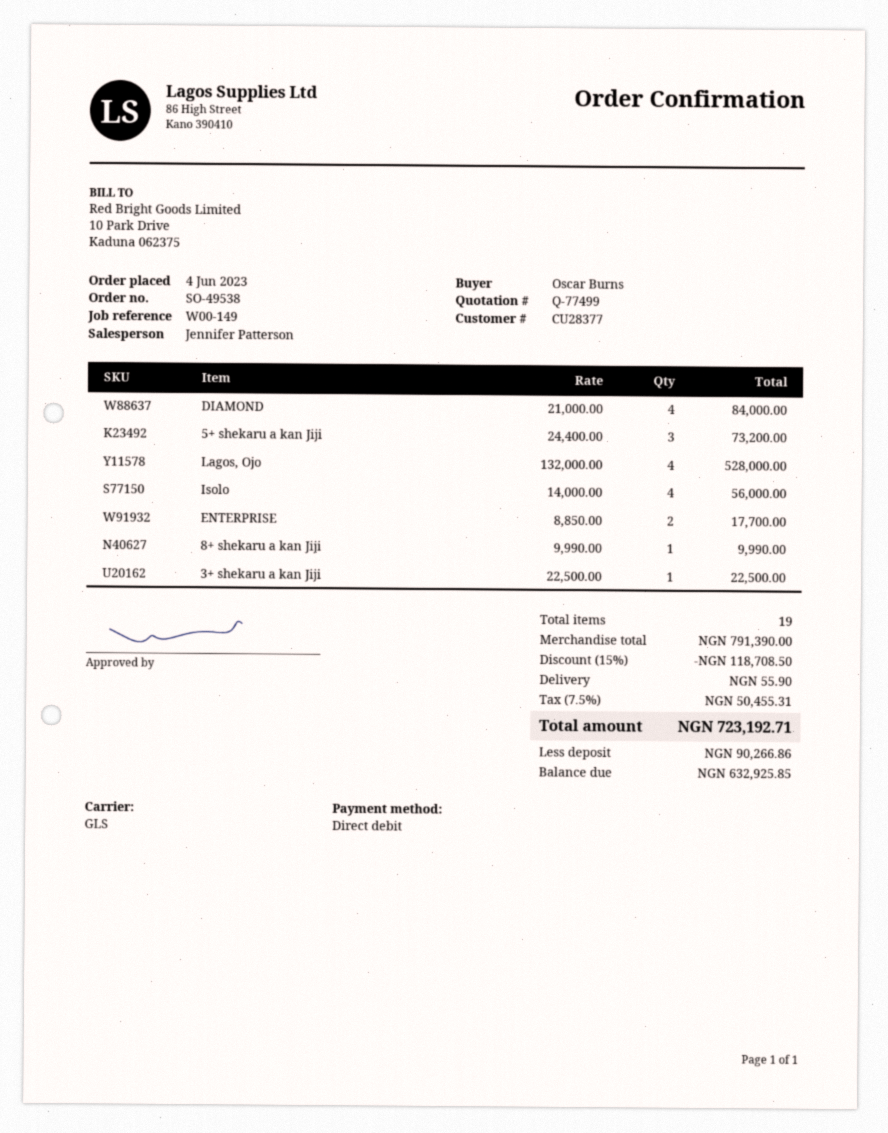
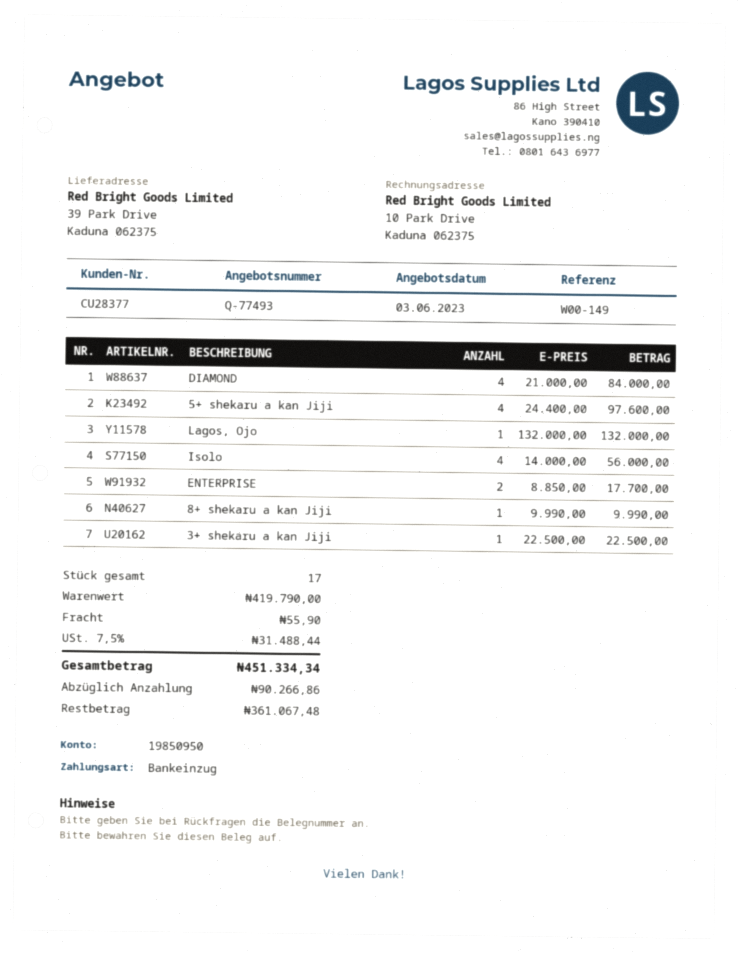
quote number: Q-77499 -> Q-77493
5+ shekaru a kan Jiji: 3 x 24400.00 = 73200.00 -> 4 x 24400.00 = 97600.00
Lagos, Ojo: 4 x 132000.00 = 528000.00 -> 1 x 132000.00 = 132000.00
total quantity: 19 -> 17
subtotal: 791390.00 -> 419790.00
discount: 15% = 118708.50 -> none
tax: 7.5% = 50455.31 -> 7.5% = 31488.44
total: 723192.71 -> 451334.34
balance: 632925.85 -> 361067.48

